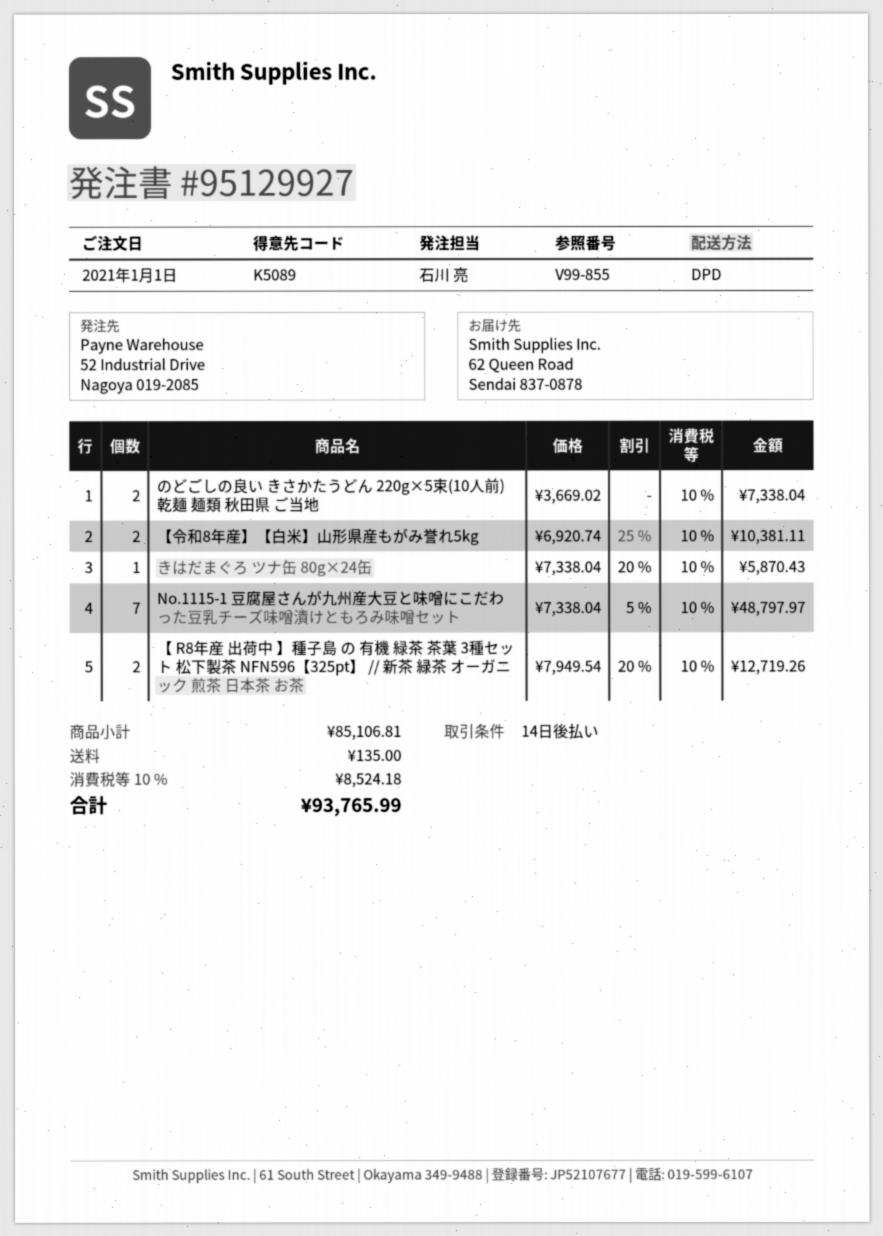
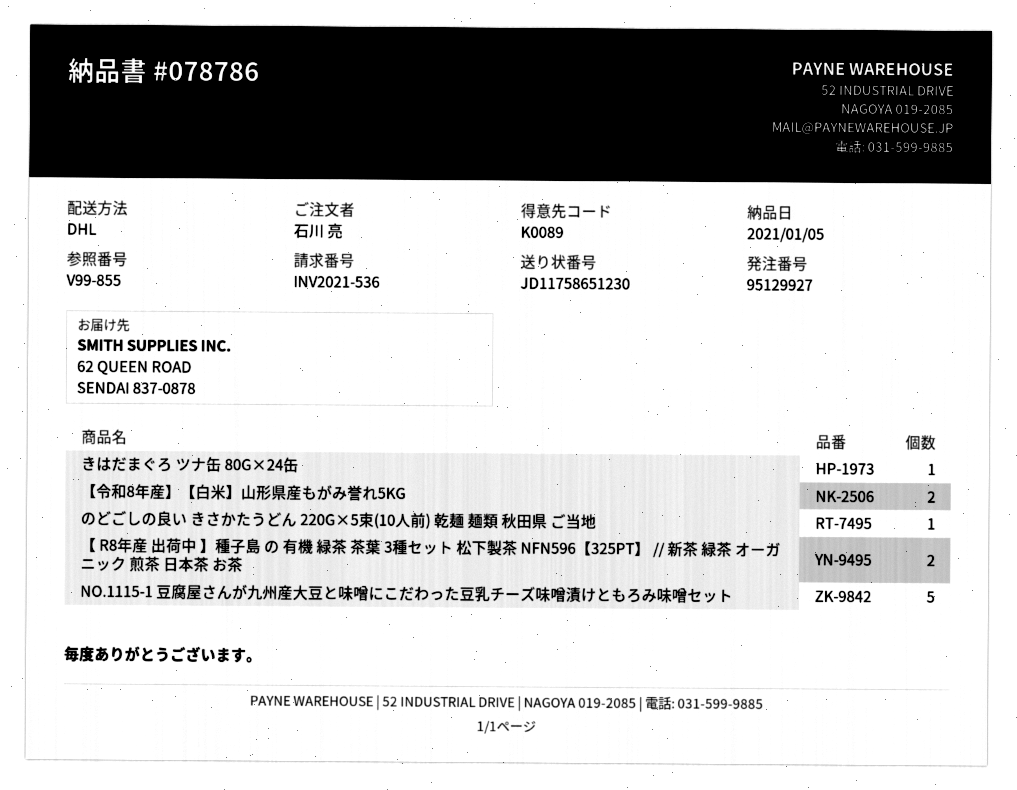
customer number: K5089 -> K0089
shipping method: DPD -> DHL
のどごしの良い きさかたうどん 220g×5束(10人前) 乾麺 麺類 秋田県 ご当地: 2 -> 1
No.1115-1 豆腐屋さんが九州産大豆と味噌にこだわった豆乳チーズ味噌漬けともろみ味噌セット: 7 -> 5

